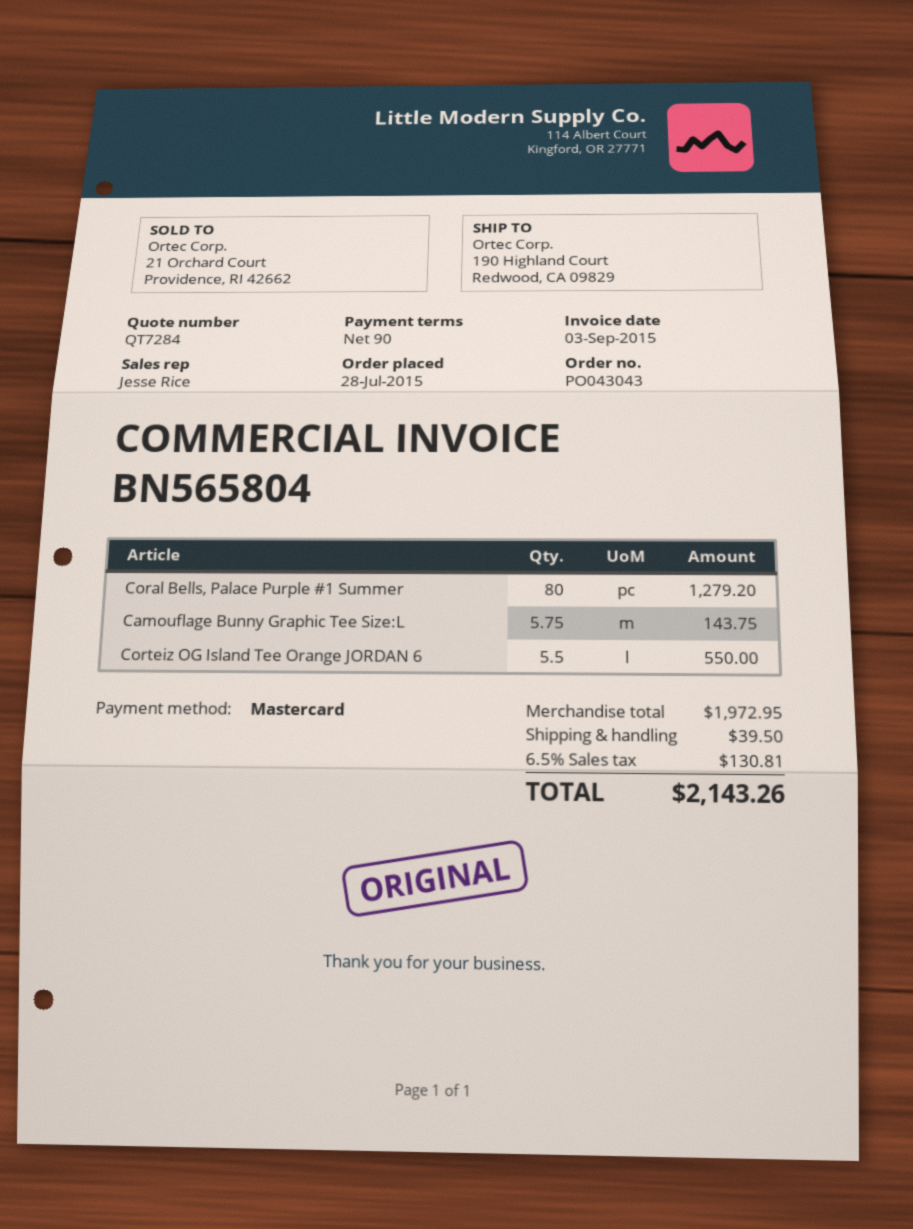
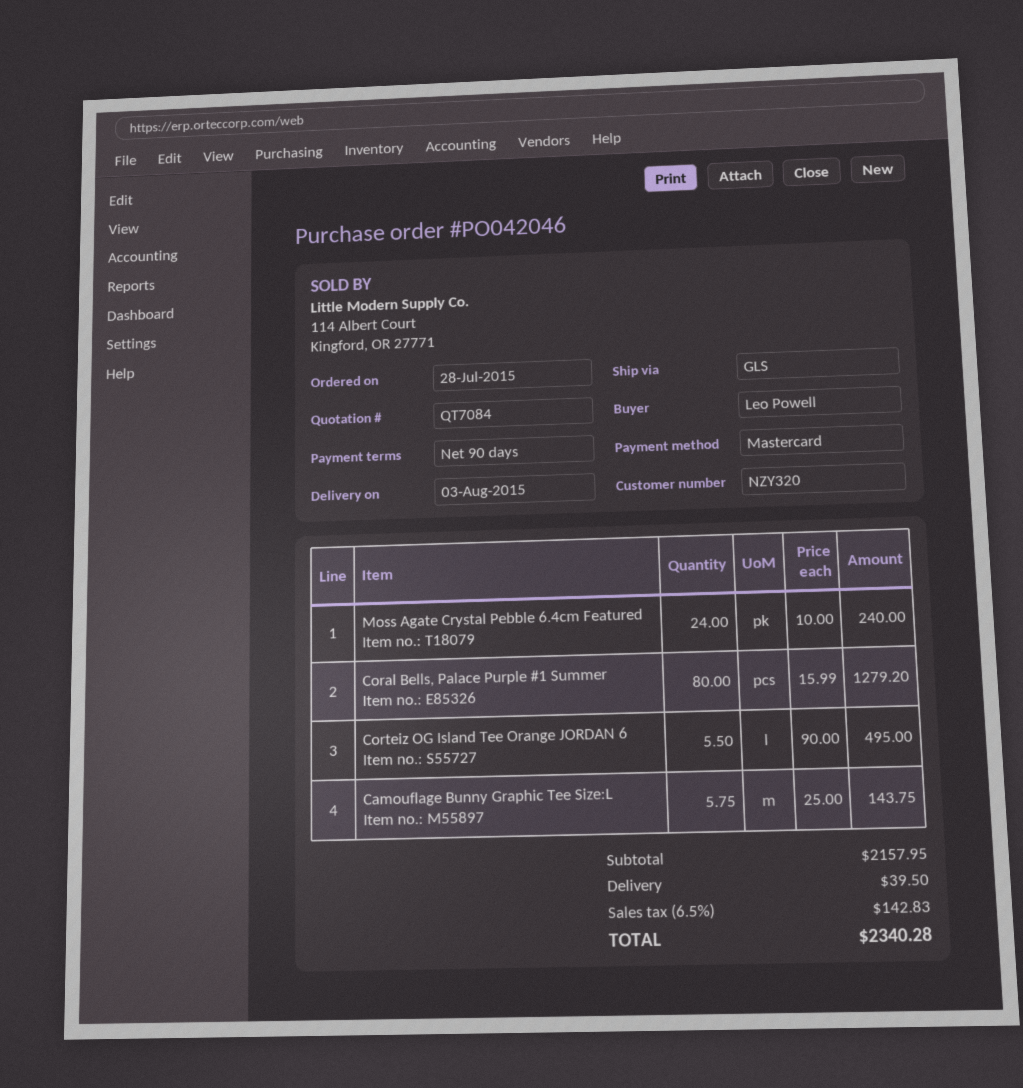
quote number: QT7284 -> QT7084
order number: PO043043 -> PO042046
Corteiz OG Island Tee Orange JORDAN 6: 5.5 for 550.00 -> 5.5 for 495.00
Moss Agate Crystal Pebble 6.4cm Featured: none -> 24 for 240.00
subtotal: 1972.95 -> 2157.95
tax: 6.5% = 130.81 -> 6.5% = 142.83
total: 2143.26 -> 2340.28

